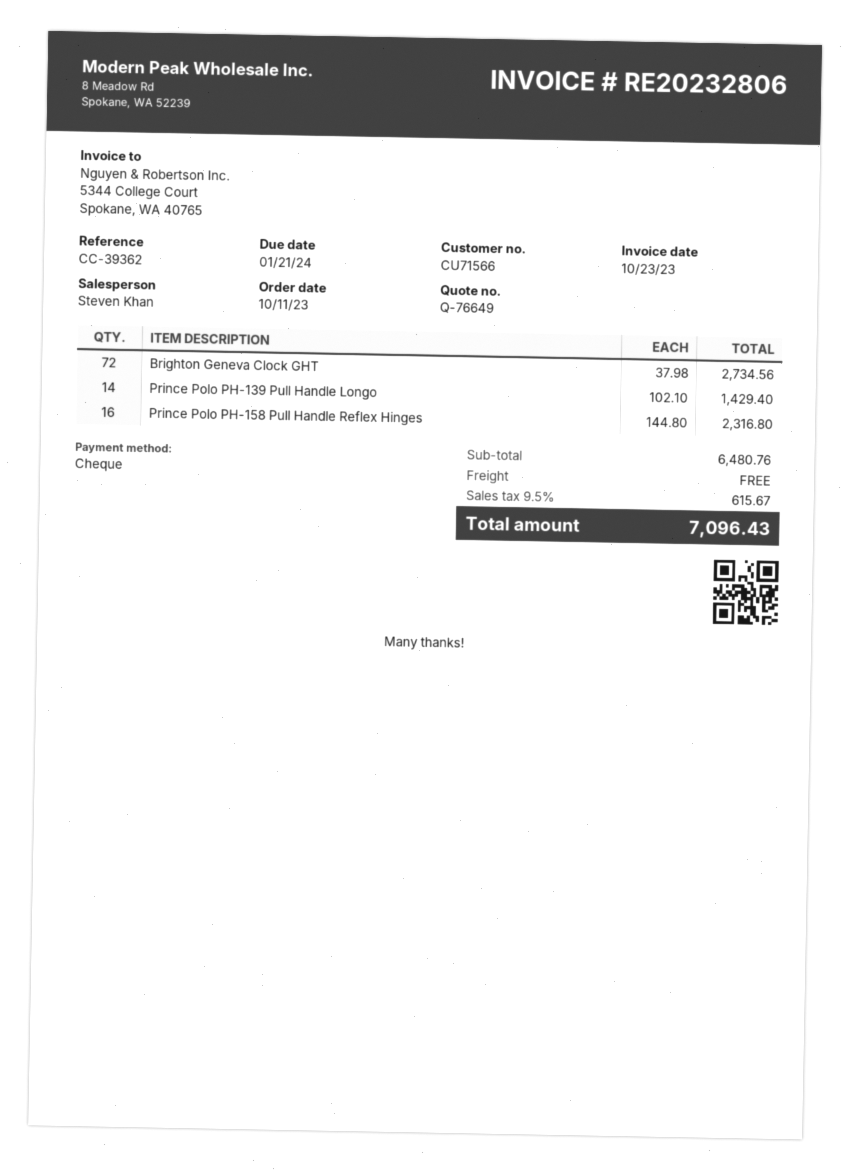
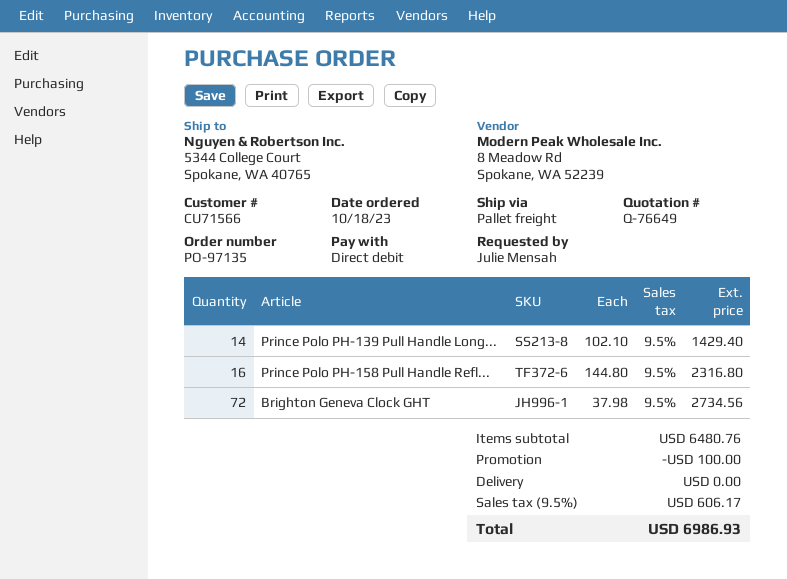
order date: 2023-10-11 -> 2023-10-18
payment method: cheque -> direct debit
discount: none -> 100.00
tax: 9.5% = 615.67 -> 9.5% = 606.17
total: 7096.43 -> 6986.93

